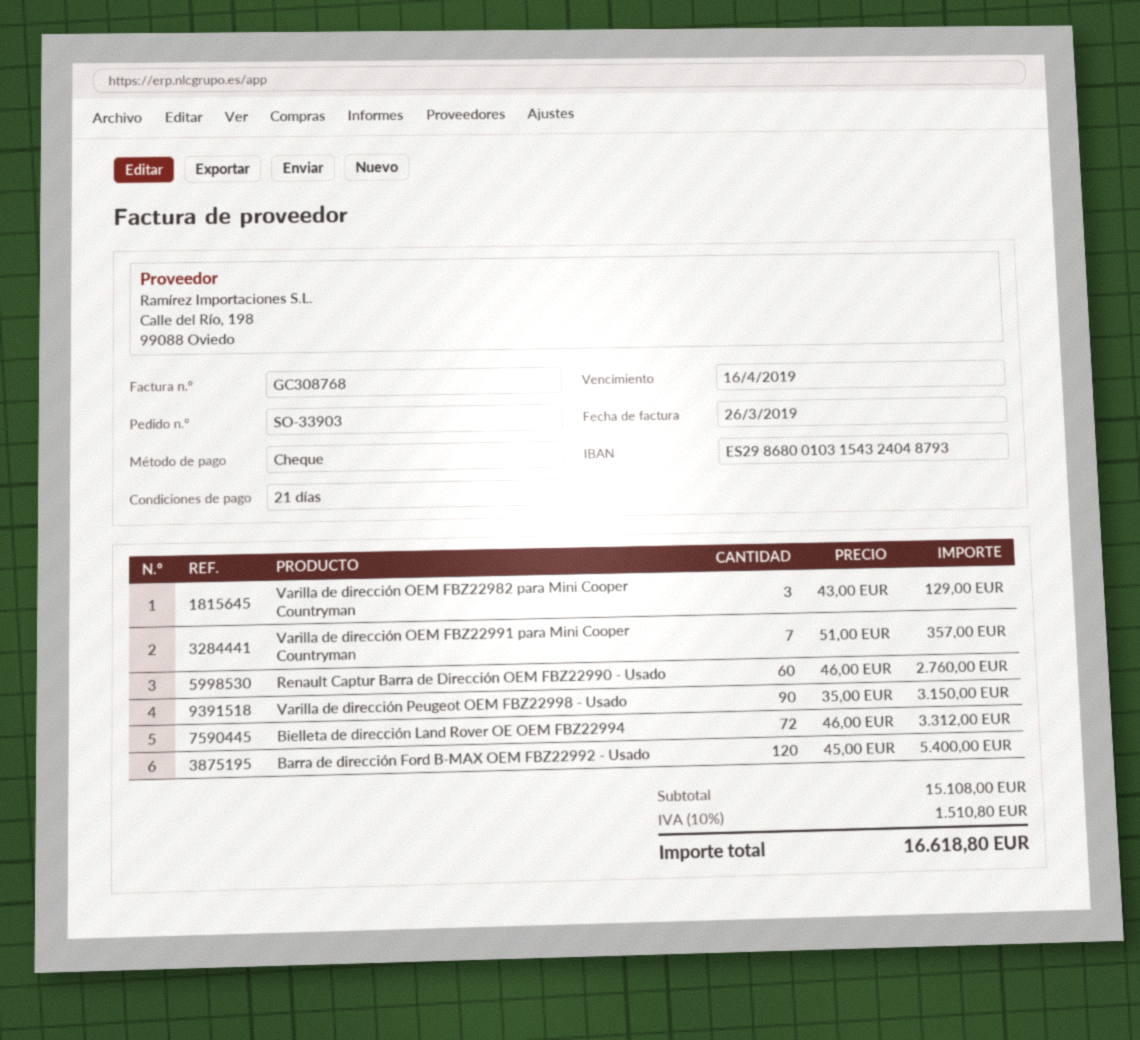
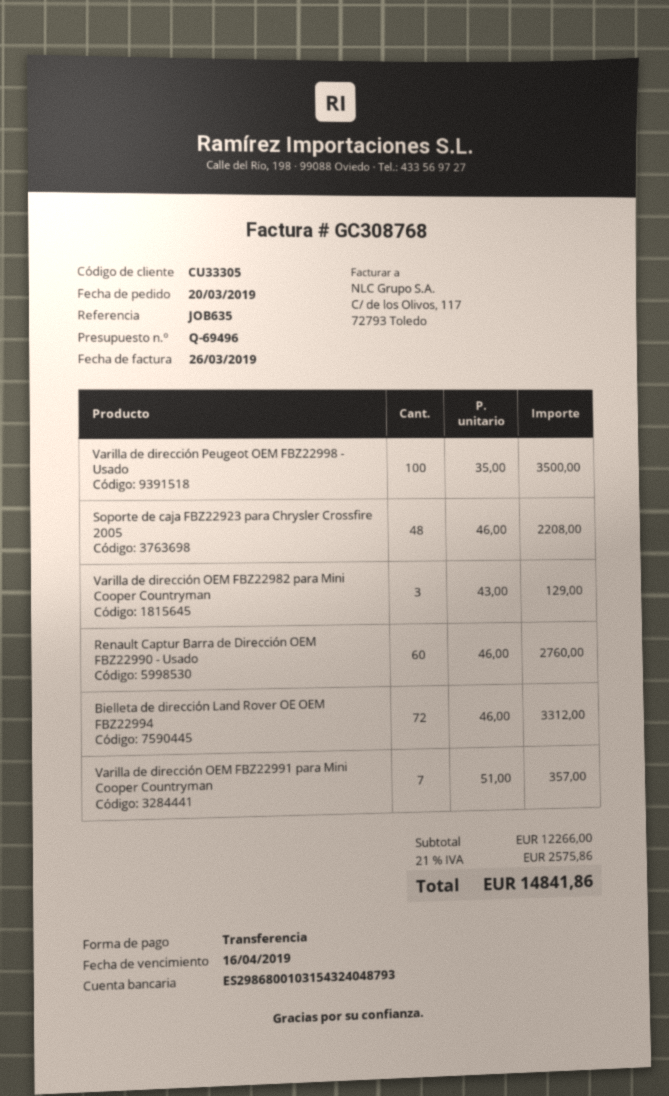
payment method: cheque -> bank transfer
Varilla de dirección Peugeot OEM FBZ22998 - Usado: 90 x 35.00 = 3150.00 -> 100 x 35.00 = 3500.00
Barra de dirección Ford B-MAX OEM FBZ22992 - Usado: 120 x 45.00 = 5400.00 -> none
Soporte de caja FBZ22923 para Chrysler Crossfire 2005: none -> 48 x 46.00 = 2208.00
subtotal: 15108.00 -> 12266.00
tax: 10% = 1510.80 -> 21% = 2575.86
total: 16618.80 -> 14841.86

